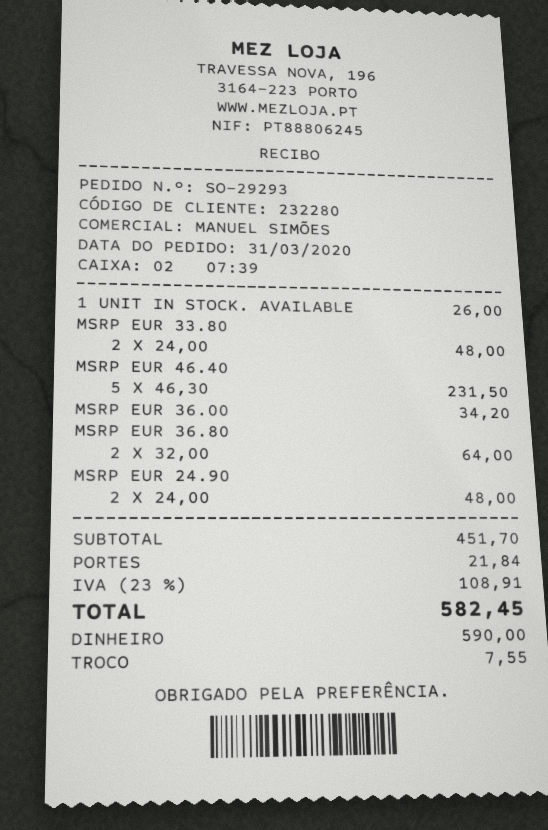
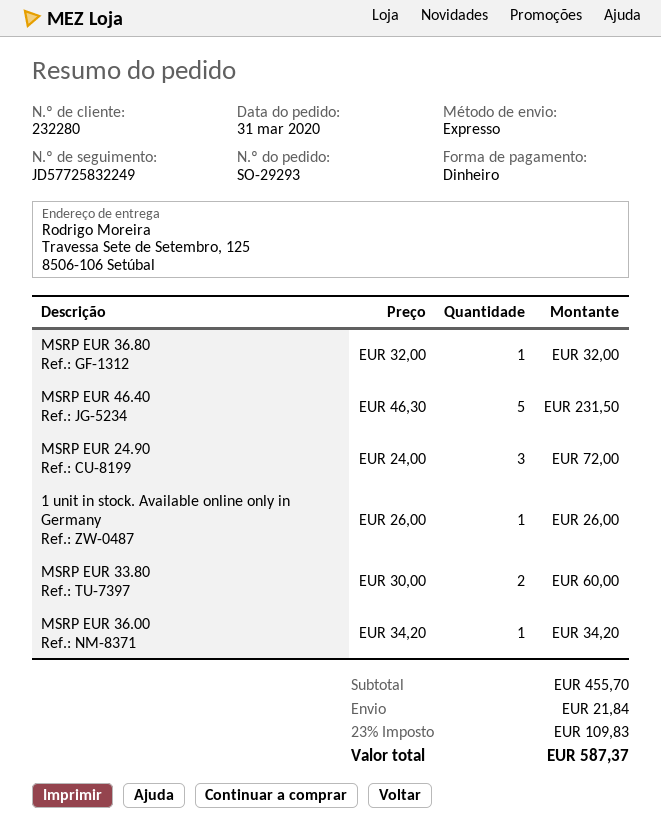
MSRP EUR 33.80: 2 x 24.00 = 48.00 -> 2 x 30.00 = 60.00
MSRP EUR 36.80: 2 x 32.00 = 64.00 -> 1 x 32.00 = 32.00
MSRP EUR 24.90: 2 x 24.00 = 48.00 -> 3 x 24.00 = 72.00
subtotal: 451.70 -> 455.70
tax: 23% = 108.91 -> 23% = 109.83
total: 582.45 -> 587.37

